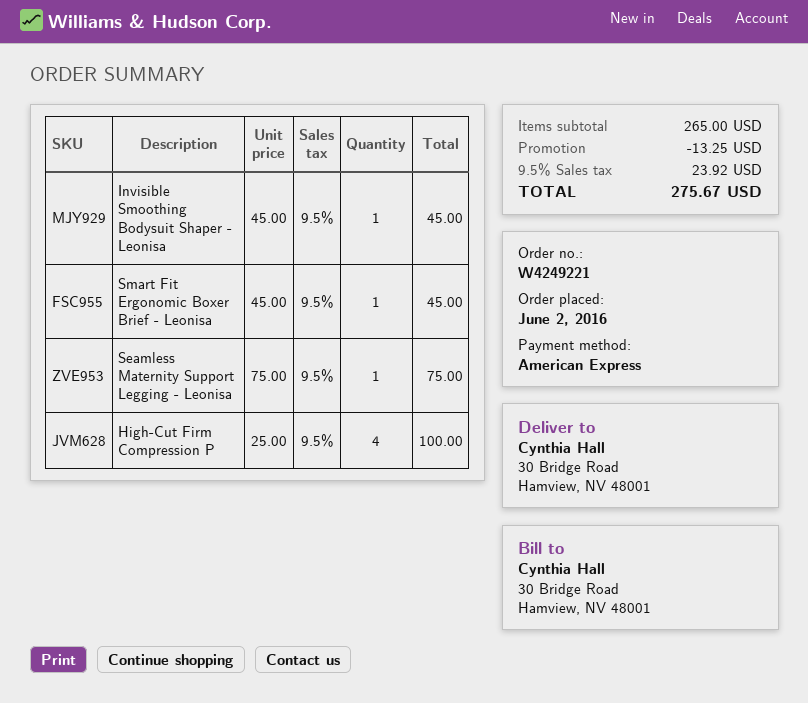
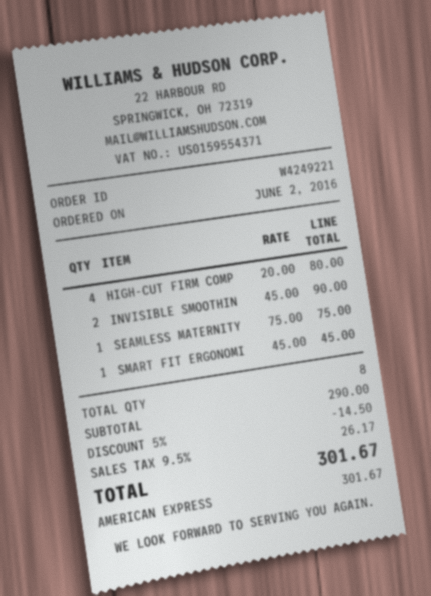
Invisible Smoothing Bodysuit Shaper - Leonisa: 1 x 45.00 = 45.00 -> 2 x 45.00 = 90.00
High-Cut Firm Compression P: 4 x 25.00 = 100.00 -> 4 x 20.00 = 80.00
subtotal: 265.00 -> 290.00
discount: 13.25 -> 14.50
tax: 9.5% = 23.92 -> 9.5% = 26.17
total: 275.67 -> 301.67

